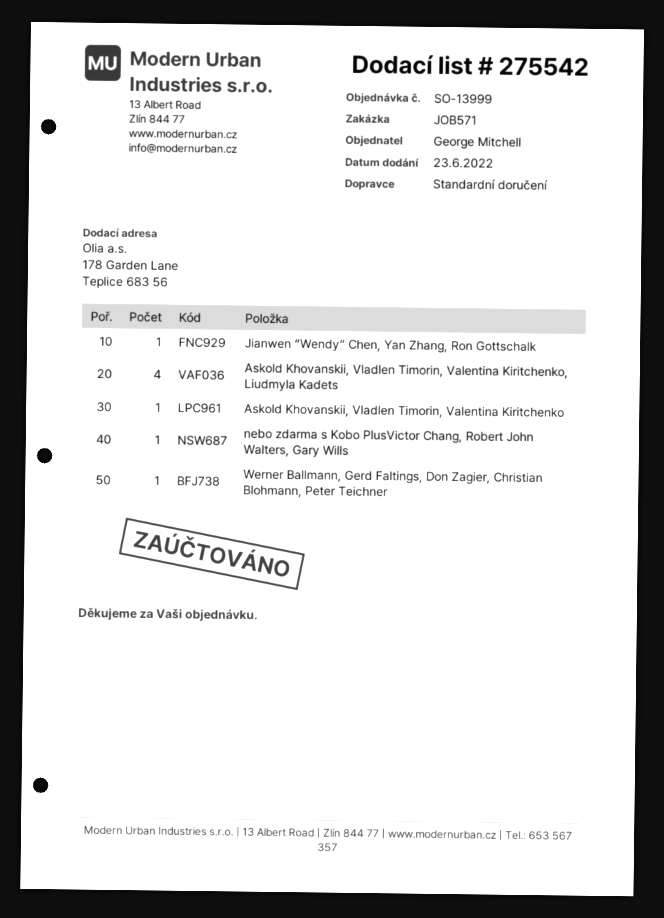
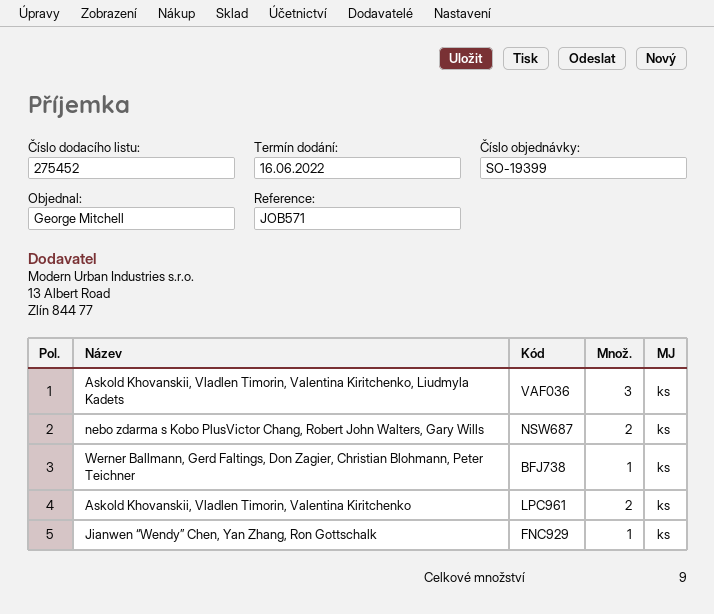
order number: SO-13999 -> SO-19399
delivery note number: 275542 -> 275452
delivery date: 2022-06-23 -> 2022-06-16
Askold Khovanskii, Vladlen Timorin, Valentina Kiritchenko, Liudmyla Kadets: 4 -> 3
Askold Khovanskii, Vladlen Timorin, Valentina Kiritchenko: 1 -> 2
nebo zdarma s Kobo PlusVictor Chang, Robert John Walters, Gary Wills: 1 -> 2

